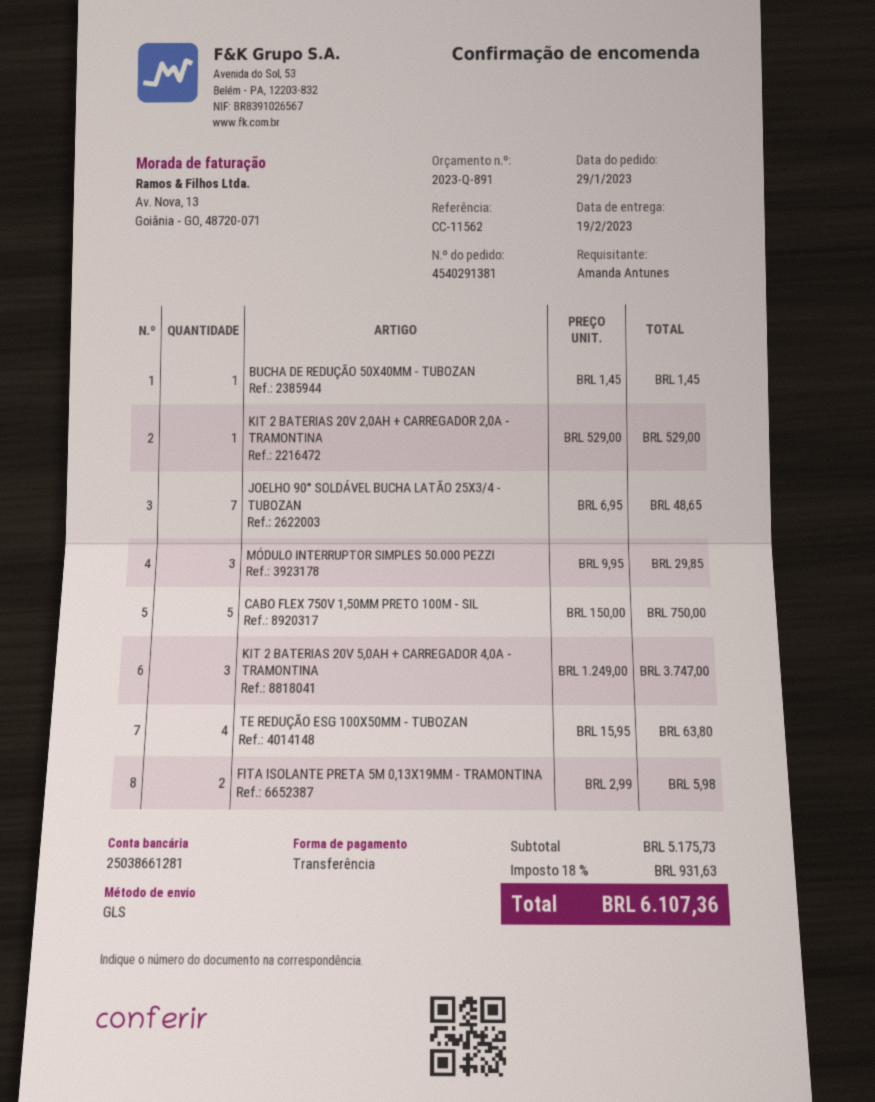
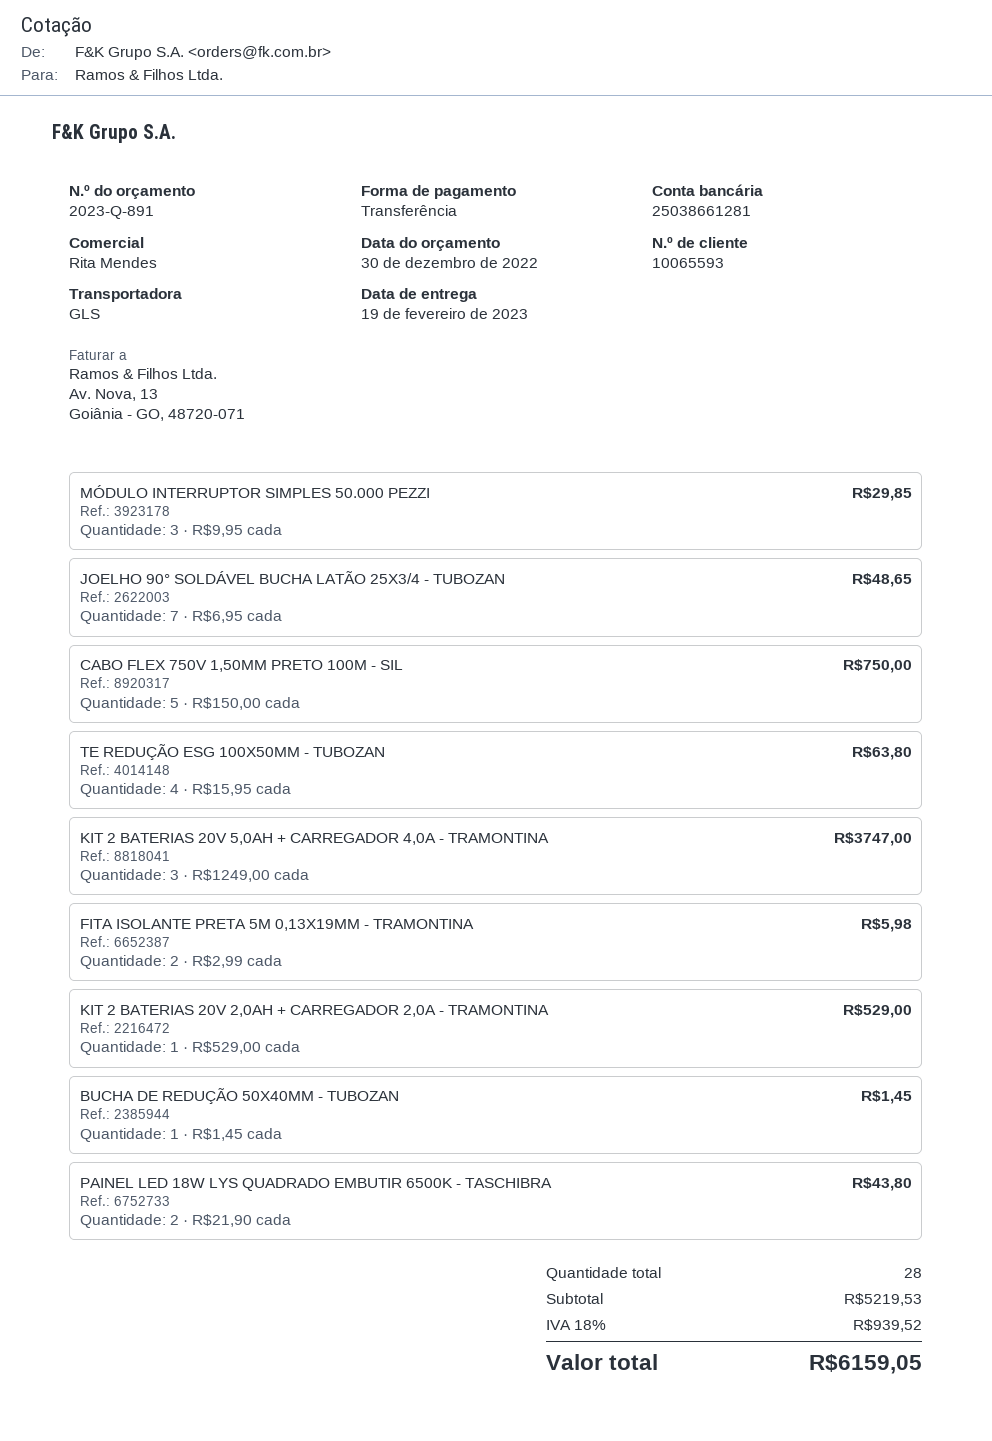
PAINEL LED 18W LYS QUADRADO EMBUTIR 6500K - TASCHIBRA: none -> 2 x 21.90 = 43.80
subtotal: 5175.73 -> 5219.53
tax: 18% = 931.63 -> 18% = 939.52
total: 6107.36 -> 6159.05

